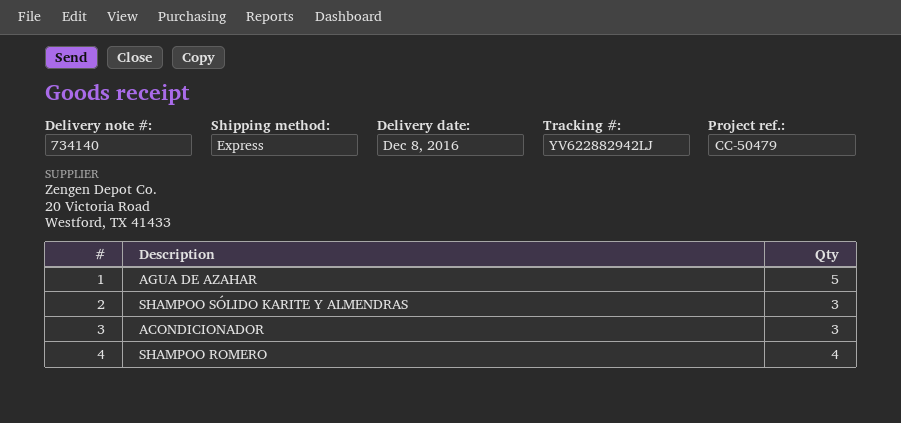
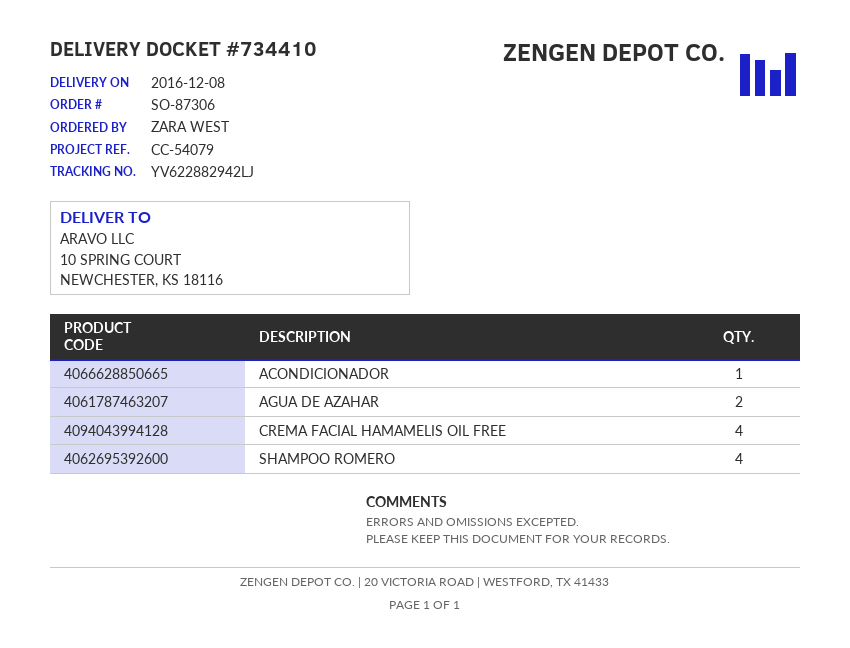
delivery note number: 734140 -> 734410
reference: CC-50479 -> CC-54079
AGUA DE AZAHAR: 5 -> 2
SHAMPOO SÓLIDO KARITE Y ALMENDRAS: 3 -> none
ACONDICIONADOR: 3 -> 1
CREMA FACIAL HAMAMELIS OIL FREE: none -> 4

